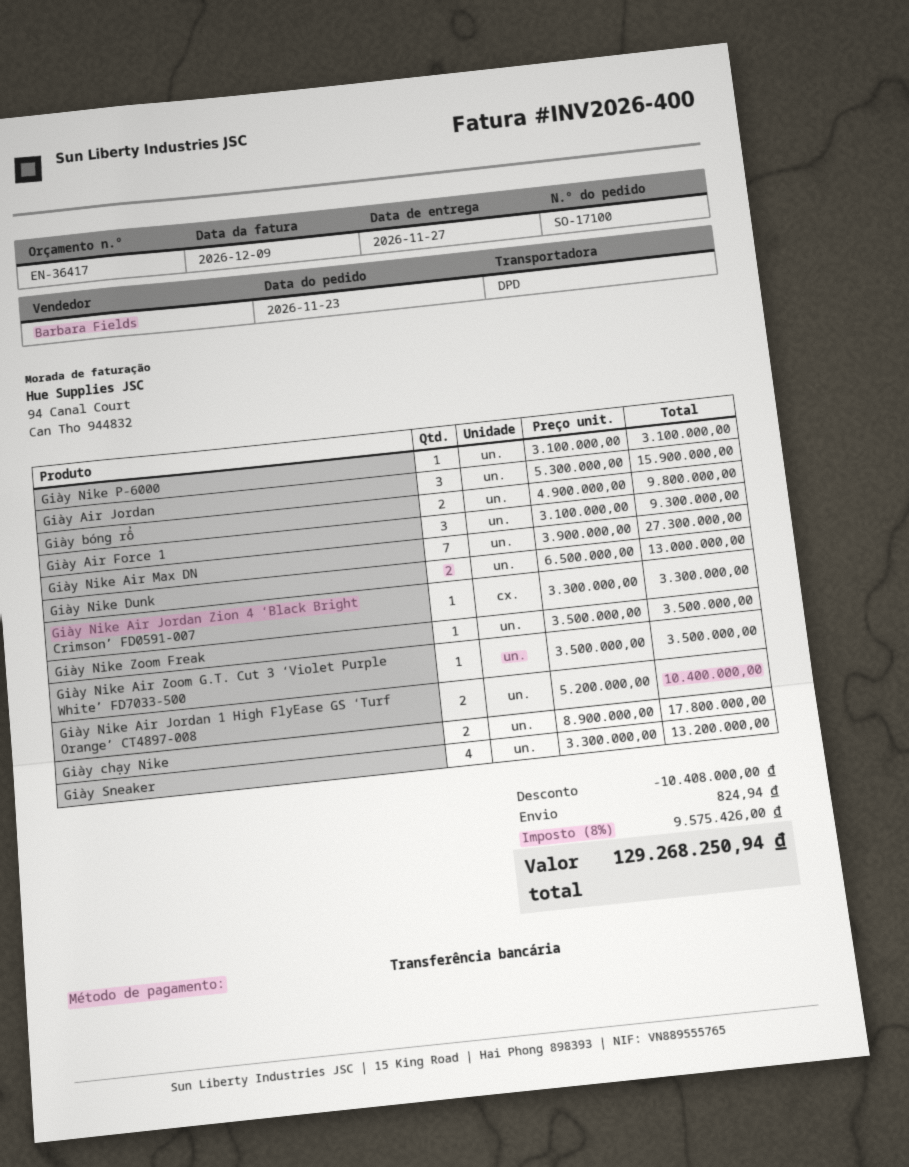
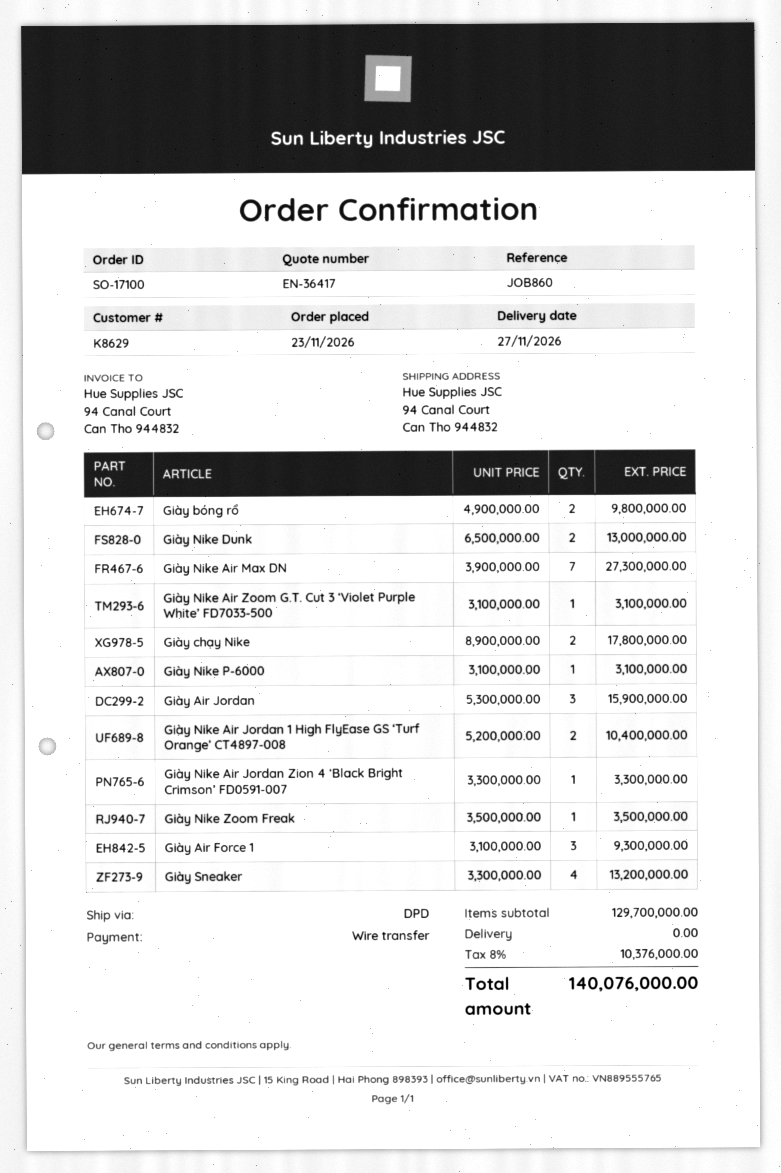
Giày Nike Air Zoom G.T. Cut 3 ‘Violet Purple White’ FD7033-500: 1 x 3500000.00 = 3500000.00 -> 1 x 3100000.00 = 3100000.00
discount: 10408000.00 -> none
shipping: 824.94 -> 0.00
tax: 8% = 9575426.00 -> 8% = 10376000.00
total: 129268250.94 -> 140076000.00

